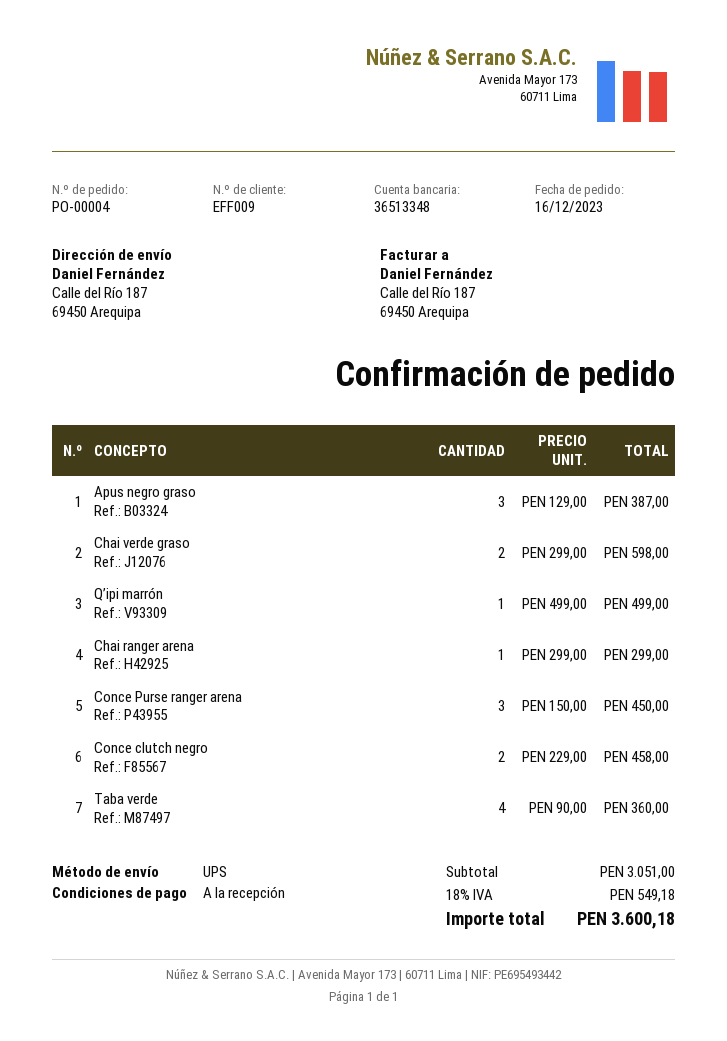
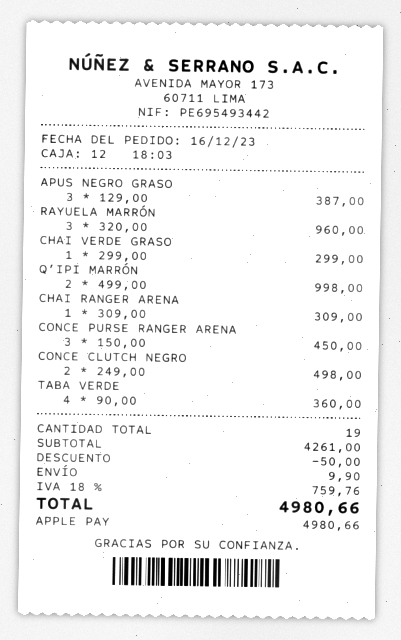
Chai verde graso: 2 x 299.00 = 598.00 -> 1 x 299.00 = 299.00
Q’ipi marrón: 1 x 499.00 = 499.00 -> 2 x 499.00 = 998.00
Chai ranger arena: 1 x 299.00 = 299.00 -> 1 x 309.00 = 309.00
Conce clutch negro: 2 x 229.00 = 458.00 -> 2 x 249.00 = 498.00
RAYUELA MARRÓN: none -> 3 x 320.00 = 960.00
subtotal: 3051.00 -> 4261.00
discount: none -> 50.00
shipping: none -> 9.90
tax: 18% = 549.18 -> 18% = 759.76
total: 3600.18 -> 4980.66

